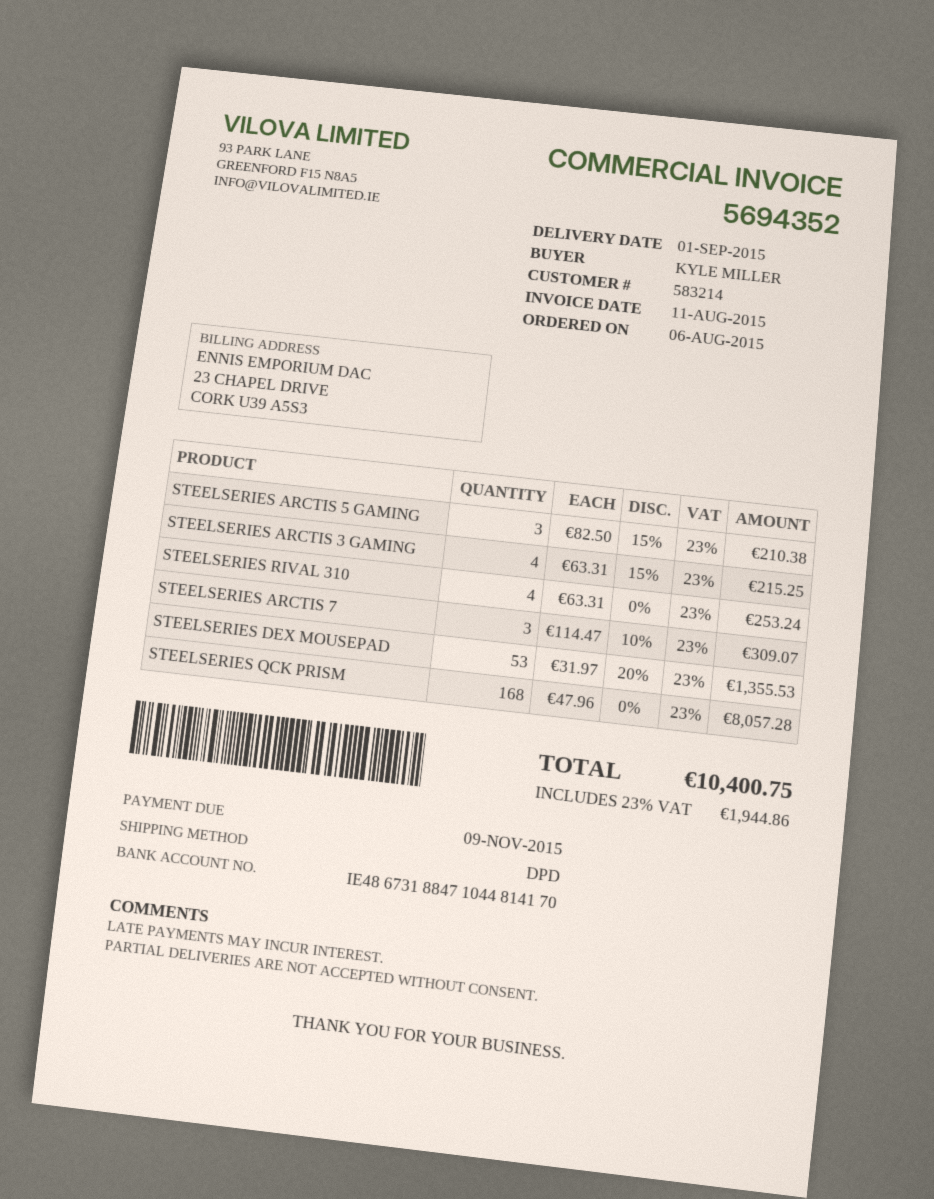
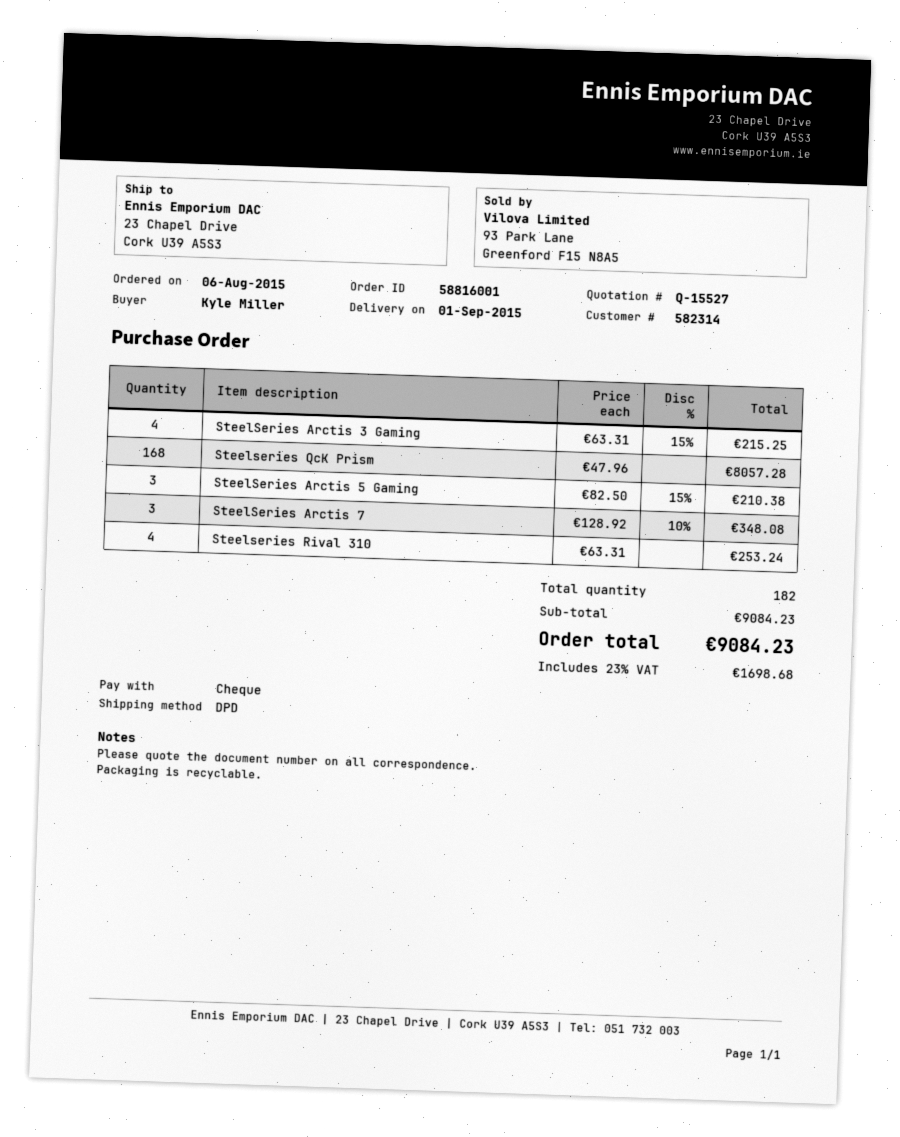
customer number: 583214 -> 582314
STEELSERIES ARCTIS 7: 3 x 114.47 - 10% = 309.07 -> 3 x 128.92 - 10% = 348.08
STEELSERIES DEX MOUSEPAD: 53 x 31.97 - 20% = 1355.53 -> none
tax: 23% = 1944.86 -> 23% = 1698.68
total: 10400.75 -> 9084.23

